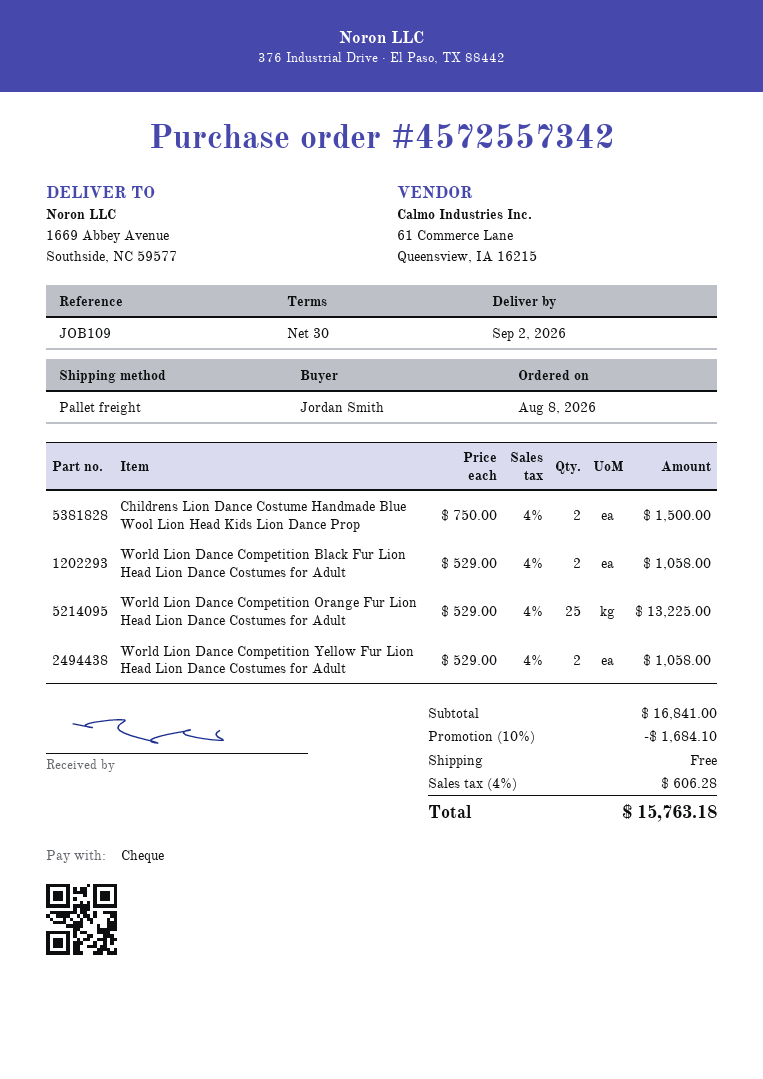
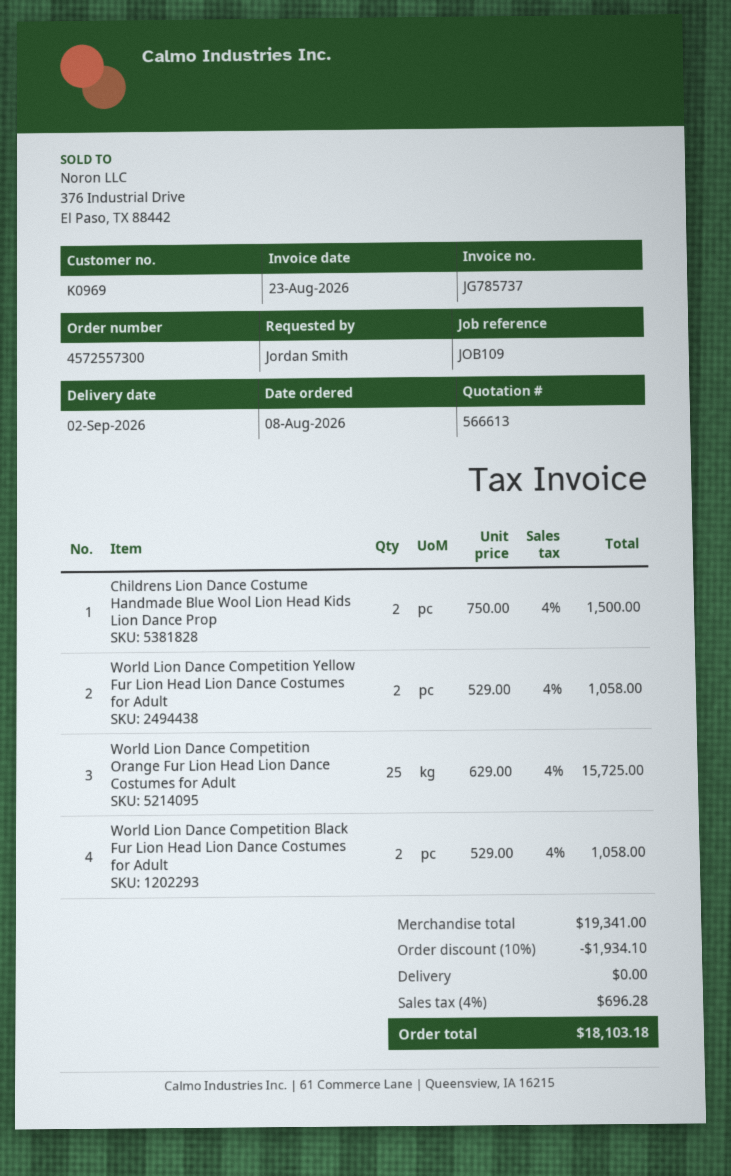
order number: 4572557342 -> 4572557300
World Lion Dance Competition Orange Fur Lion Head Lion Dance Costumes for Adult: 25 x 529.00 = 13225.00 -> 25 x 629.00 = 15725.00
subtotal: 16841.00 -> 19341.00
discount: 10% = 1684.10 -> 10% = 1934.10
tax: 4% = 606.28 -> 4% = 696.28
total: 15763.18 -> 18103.18

